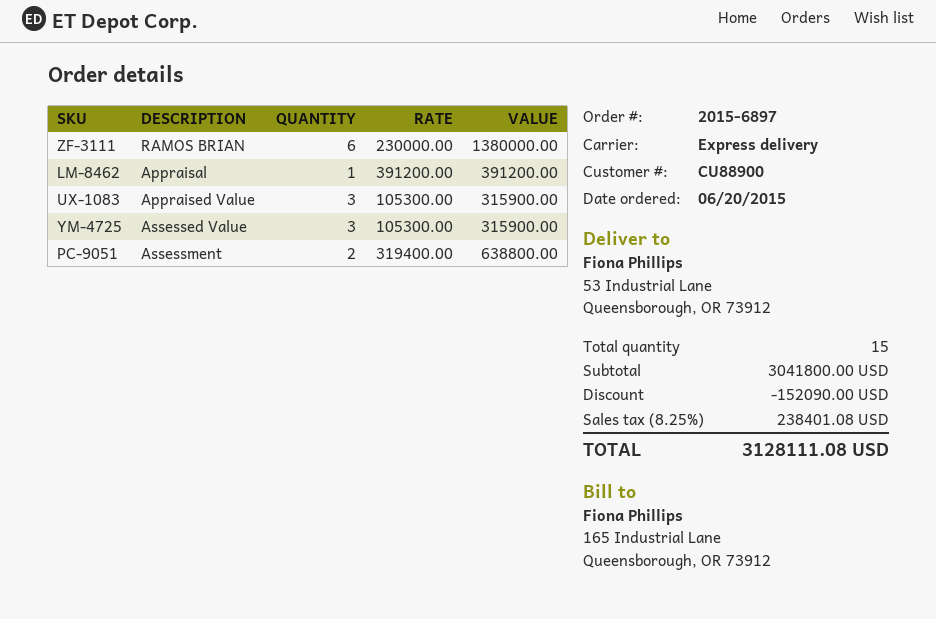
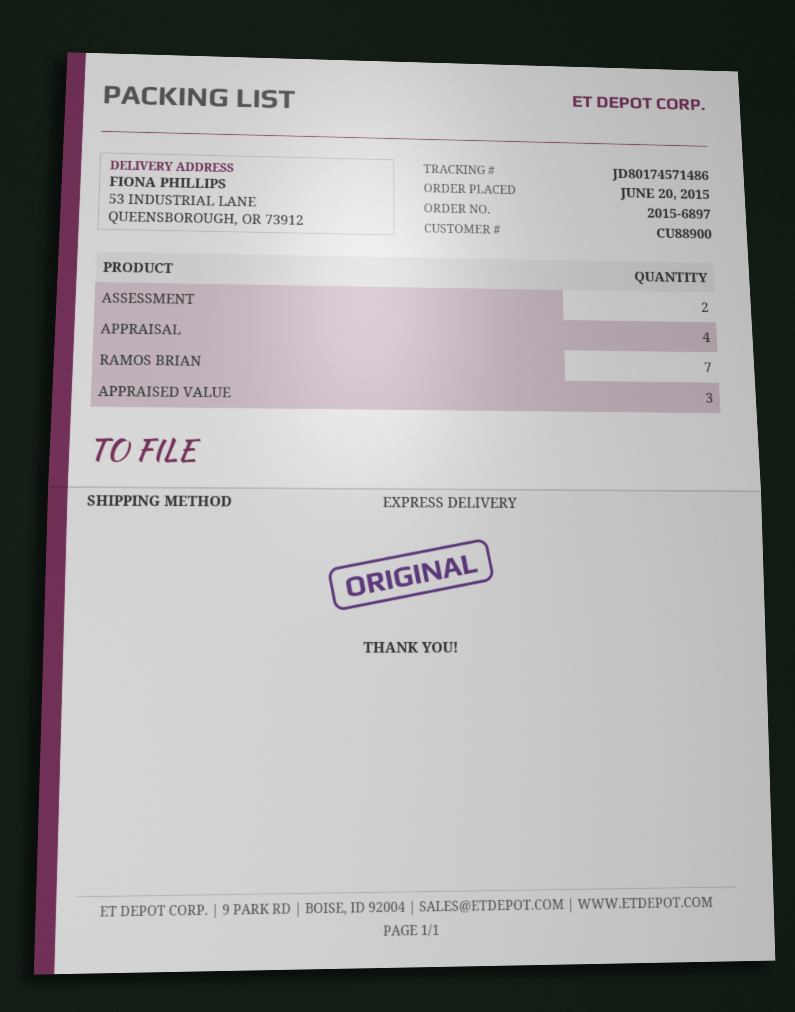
RAMOS BRIAN: 6 -> 7
Appraisal: 1 -> 4
Assessed Value: 3 -> none

